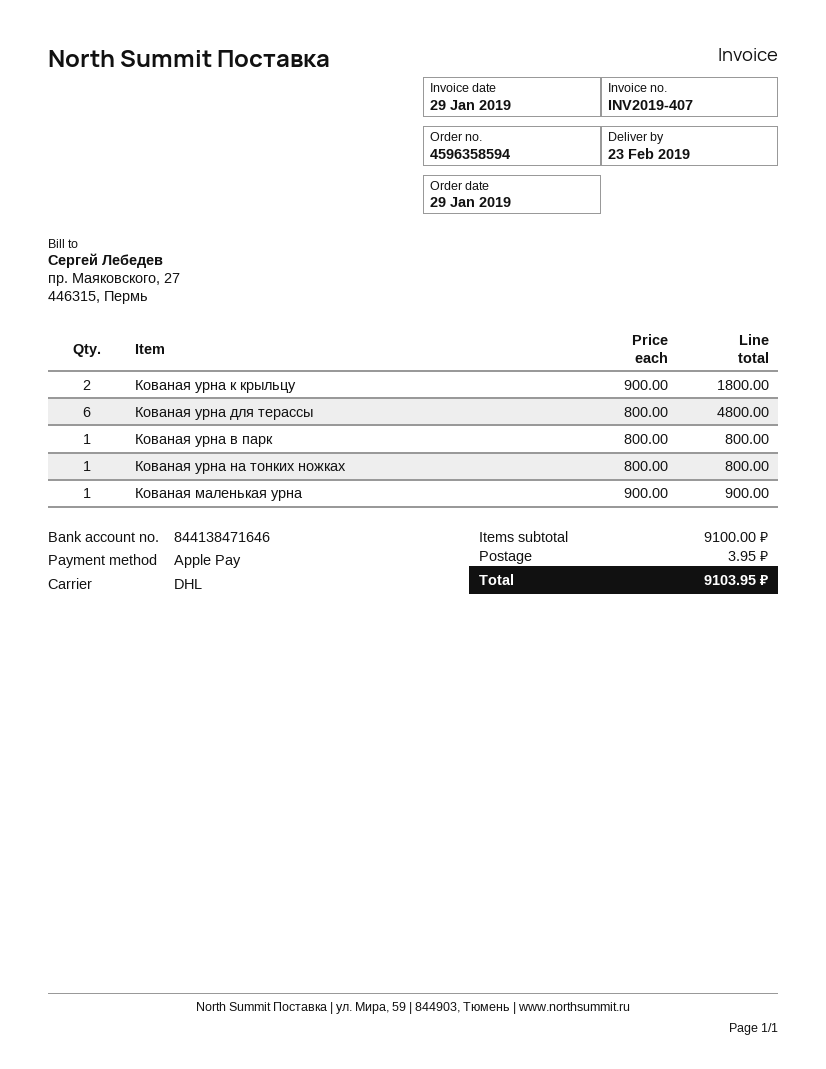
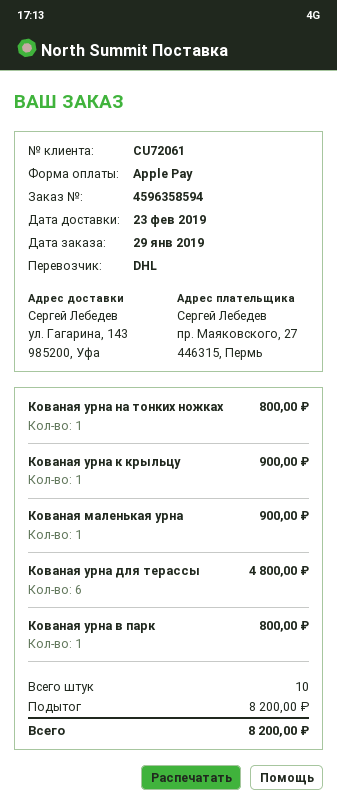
Кованая урна к крыльцу: 2 for 1800.00 -> 1 for 900.00
subtotal: 9100.00 -> 8200.00
shipping: 3.95 -> none
total: 9103.95 -> 8200.00

